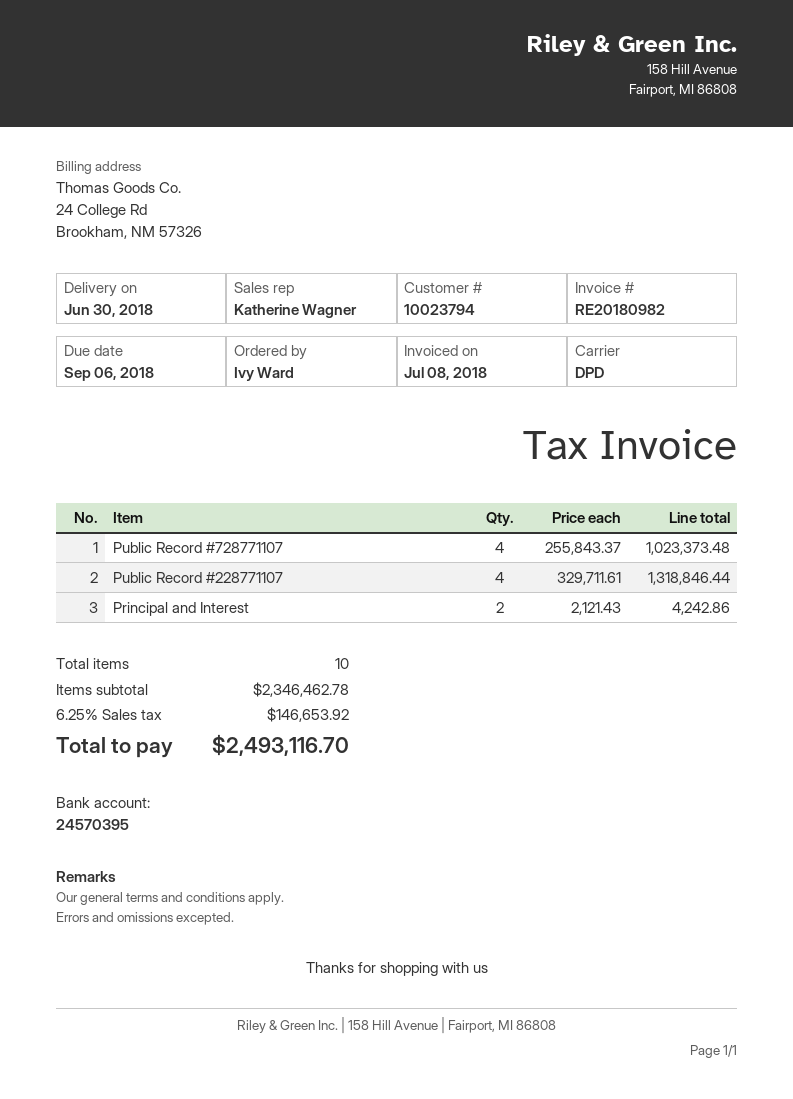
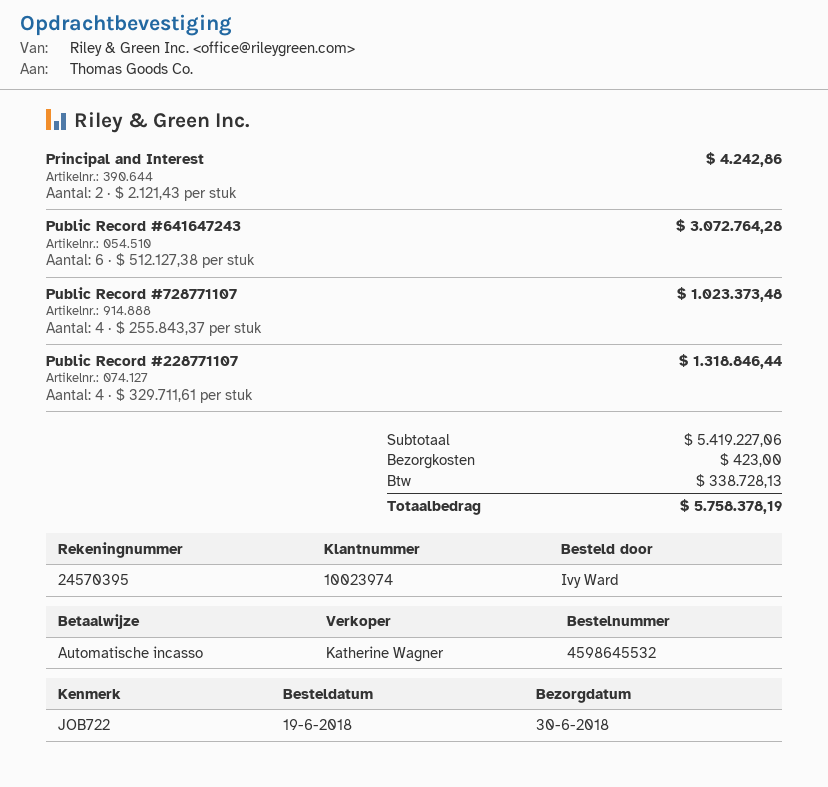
customer number: 10023794 -> 10023974
Public Record #641647243: none -> 6 x 512127.38 = 3072764.28
subtotal: 2346462.78 -> 5419227.06
shipping: none -> 423.00
tax: 146653.92 -> 338728.13
total: 2493116.70 -> 5758378.19

